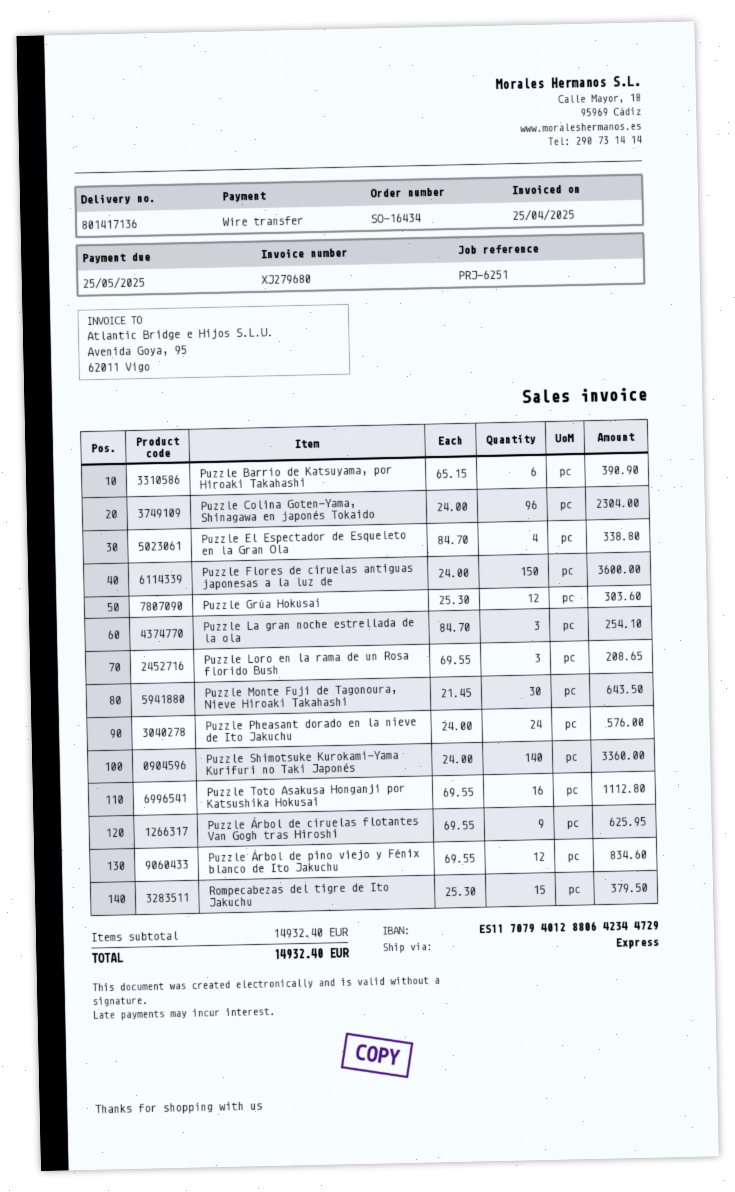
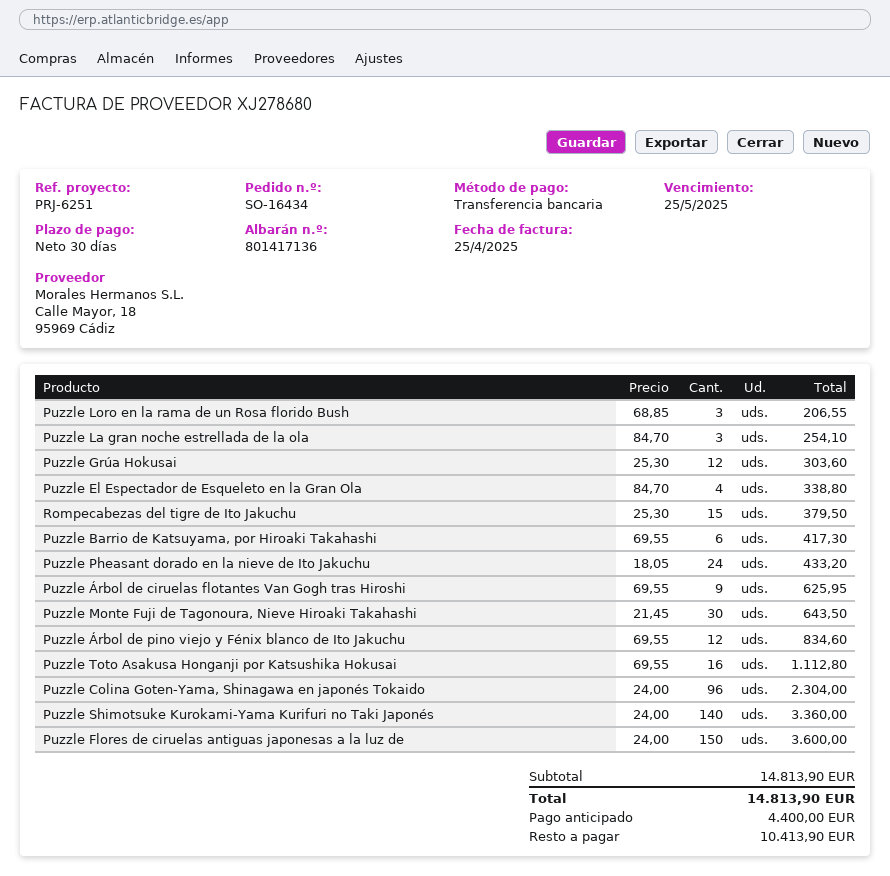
invoice number: XJ279680 -> XJ278680
Puzzle Barrio de Katsuyama, por Hiroaki Takahashi: 6 x 65.15 = 390.90 -> 6 x 69.55 = 417.30
Puzzle Loro en la rama de un Rosa florido Bush: 3 x 69.55 = 208.65 -> 3 x 68.85 = 206.55
Puzzle Pheasant dorado en la nieve de Ito Jakuchu: 24 x 24.00 = 576.00 -> 24 x 18.05 = 433.20
subtotal: 14932.40 -> 14813.90
total: 14932.40 -> 14813.90

